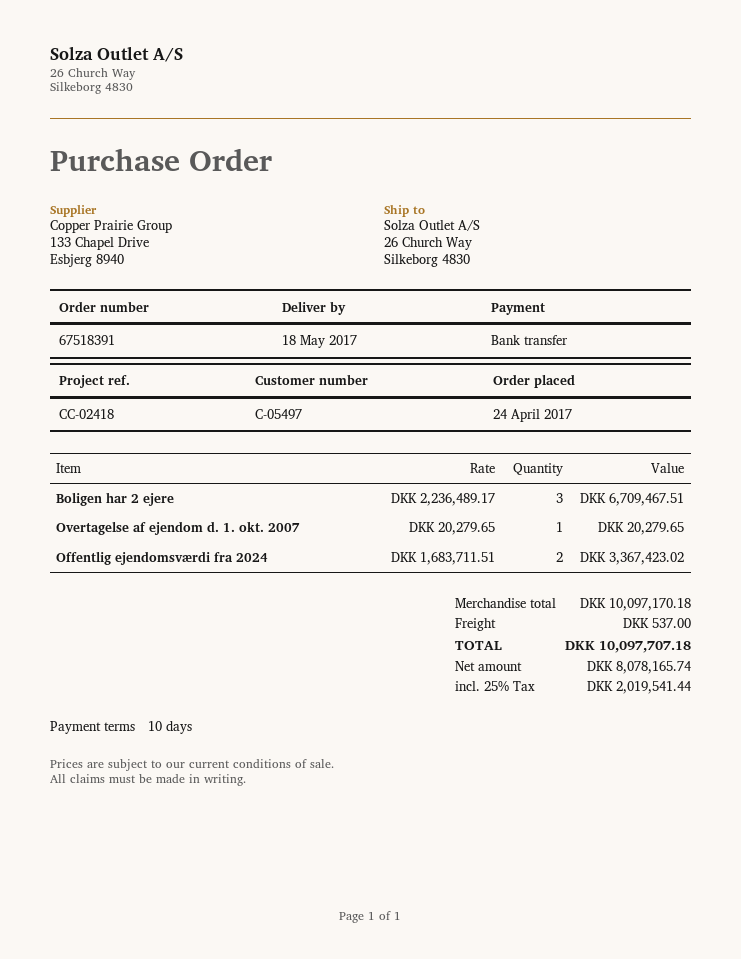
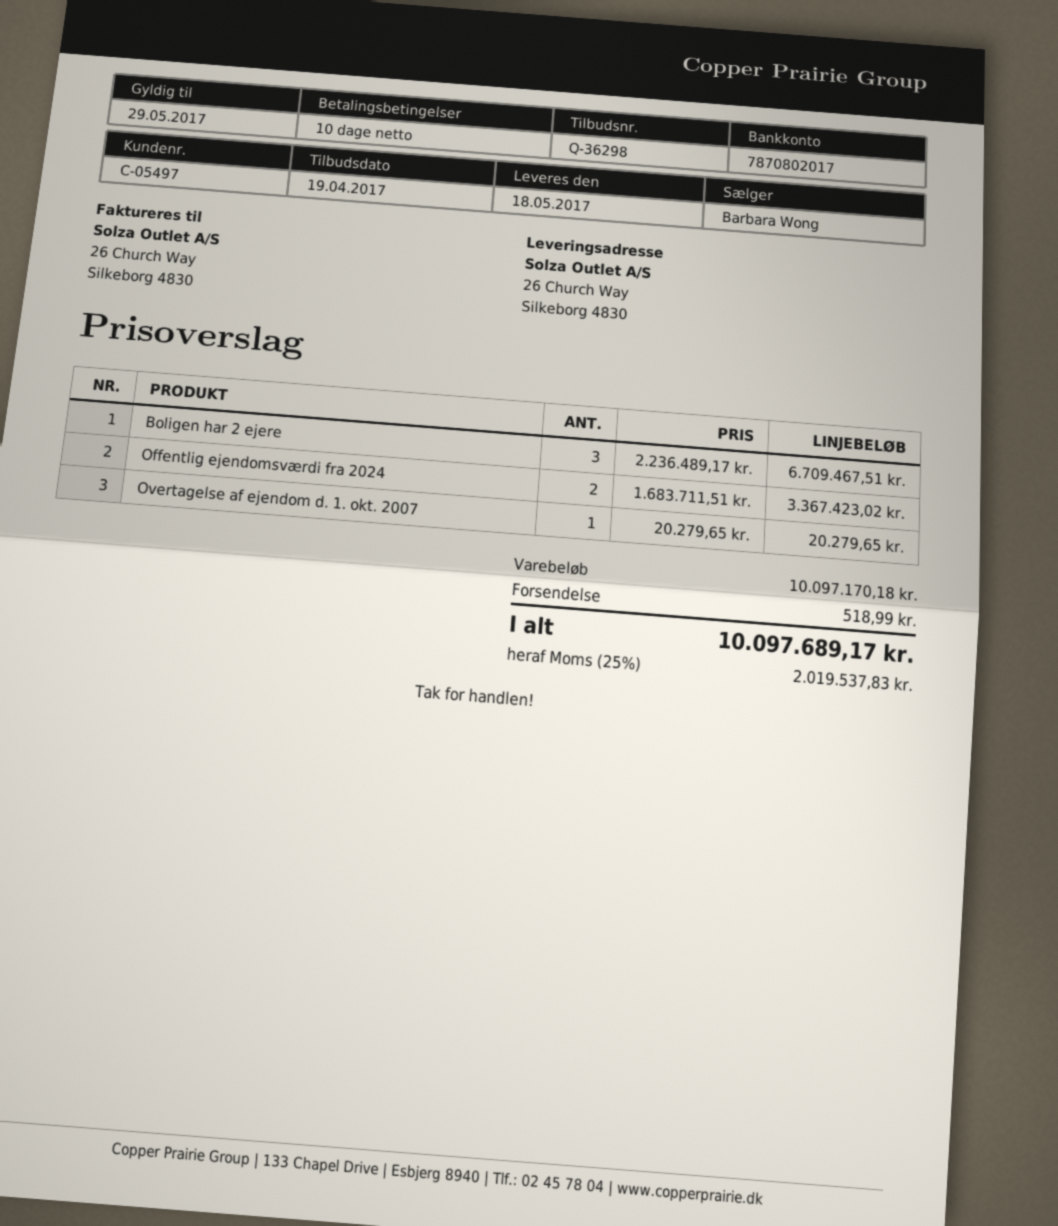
shipping: 537.00 -> 518.99
tax: 25% = 2019541.44 -> 25% = 2019537.83
total: 10097707.18 -> 10097689.17

